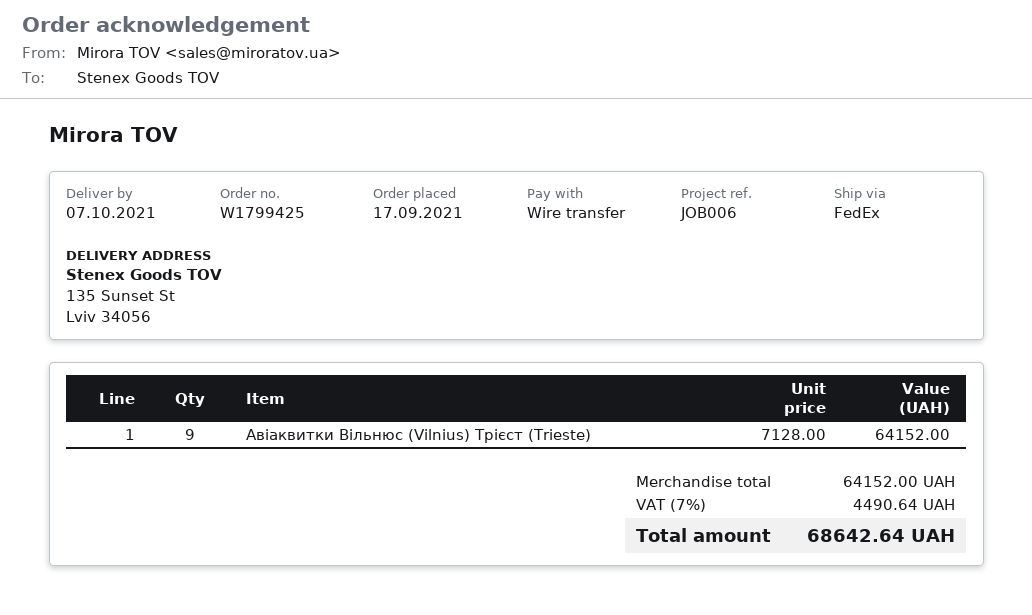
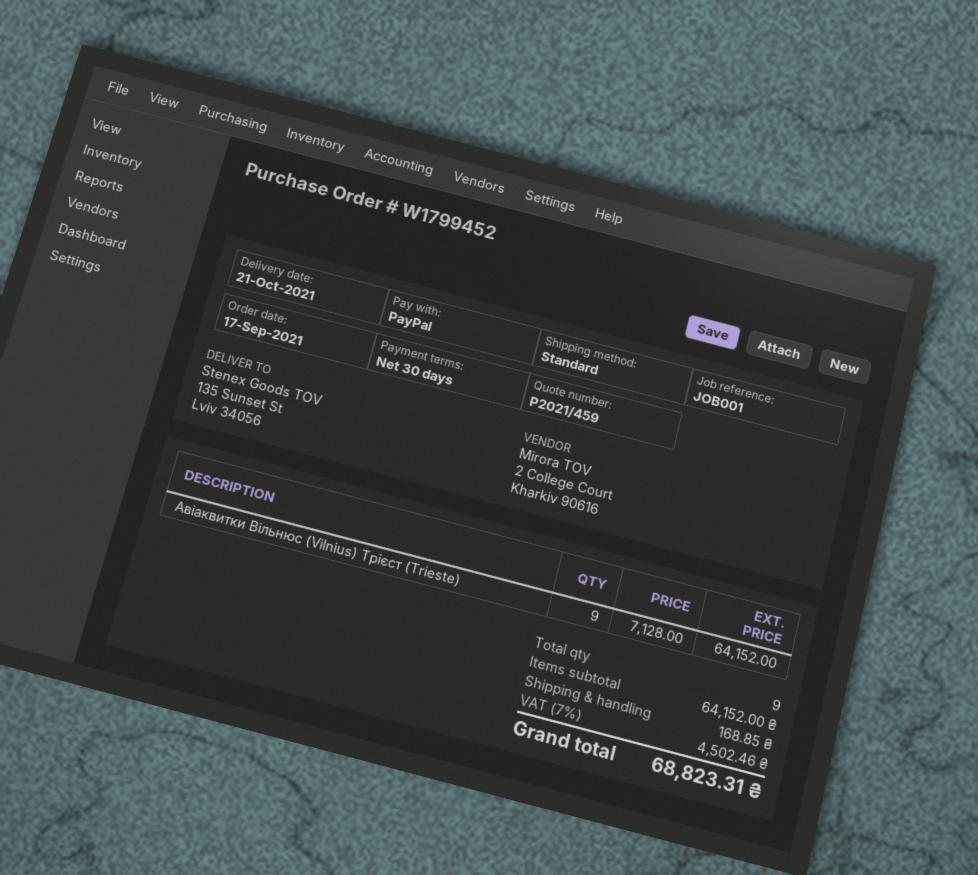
order number: W1799425 -> W1799452
delivery date: 2021-10-07 -> 2021-10-21
reference: JOB006 -> JOB001
payment method: bank transfer -> PayPal
shipping method: FedEx -> standard
shipping: none -> 168.85
tax: 7% = 4490.64 -> 7% = 4502.46
total: 68642.64 -> 68823.31

